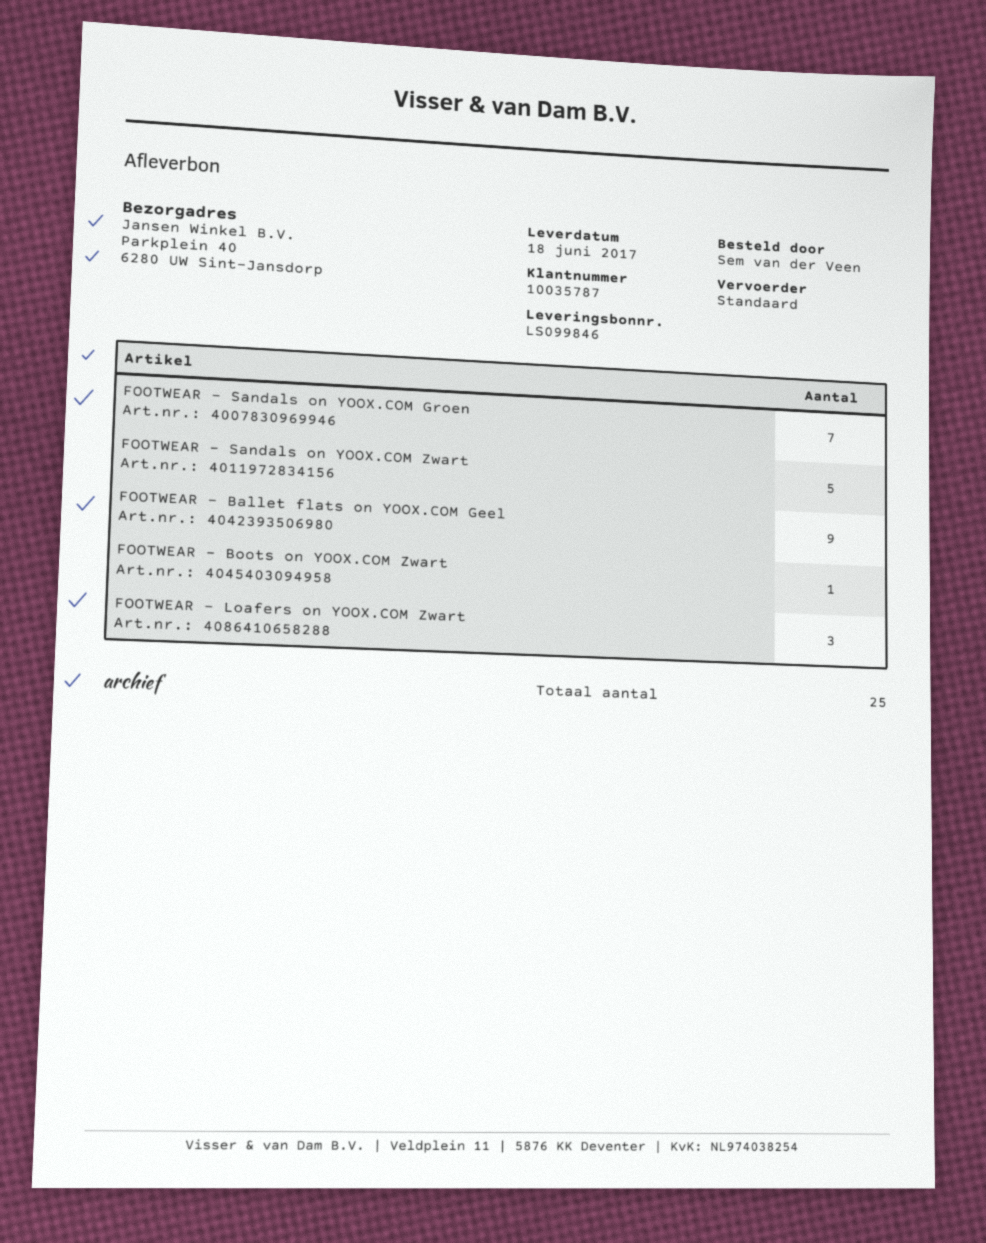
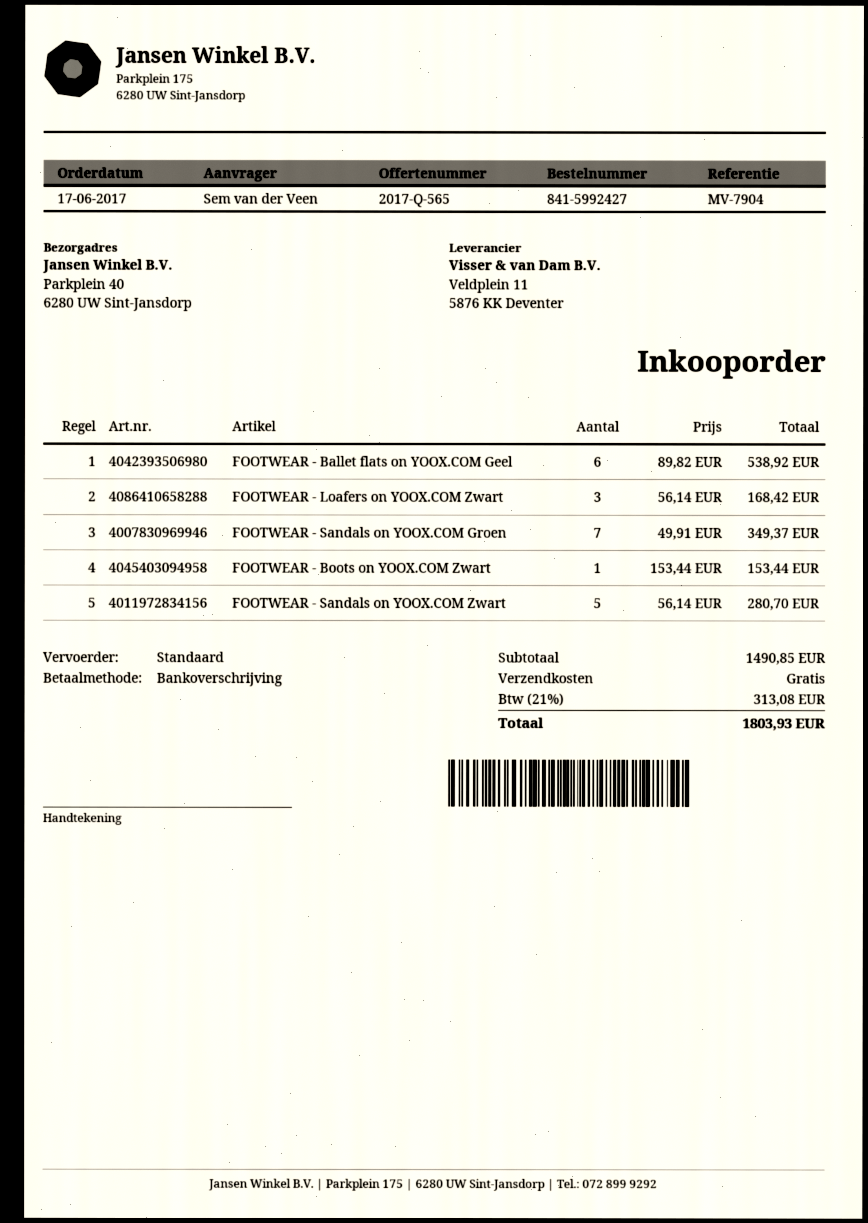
FOOTWEAR - Ballet flats on YOOX.COM Geel: 9 -> 6

